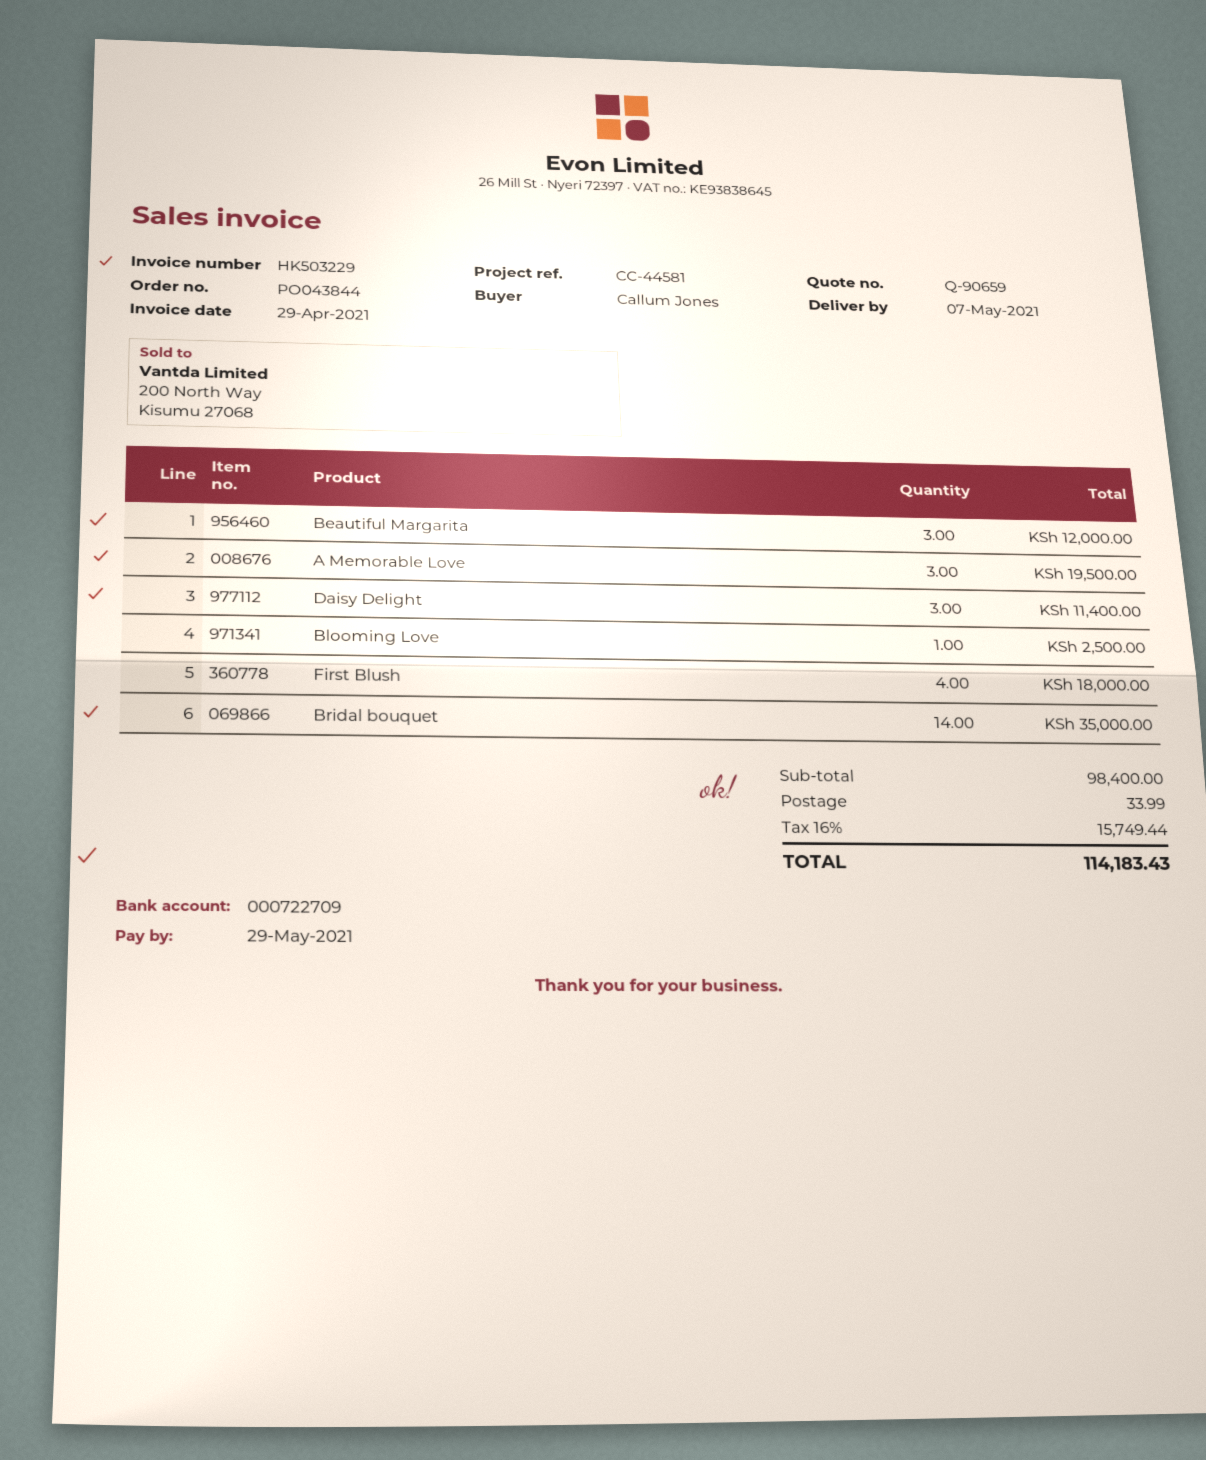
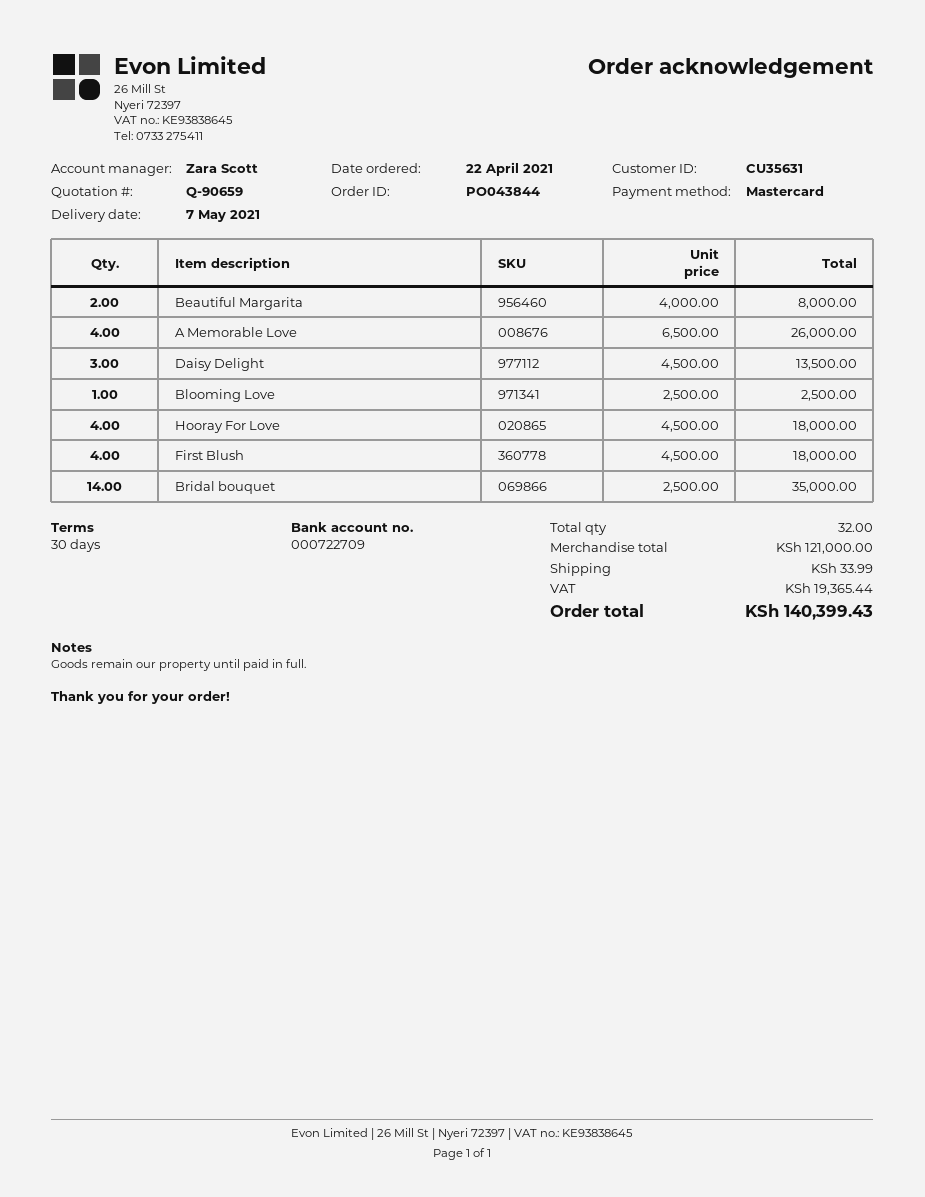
Beautiful Margarita: 3 for 12000.00 -> 2 for 8000.00
A Memorable Love: 3 for 19500.00 -> 4 for 26000.00
Daisy Delight: 3 for 11400.00 -> 3 for 13500.00
Hooray For Love: none -> 4 for 18000.00
subtotal: 98400.00 -> 121000.00
tax: 15749.44 -> 19365.44
total: 114183.43 -> 140399.43

